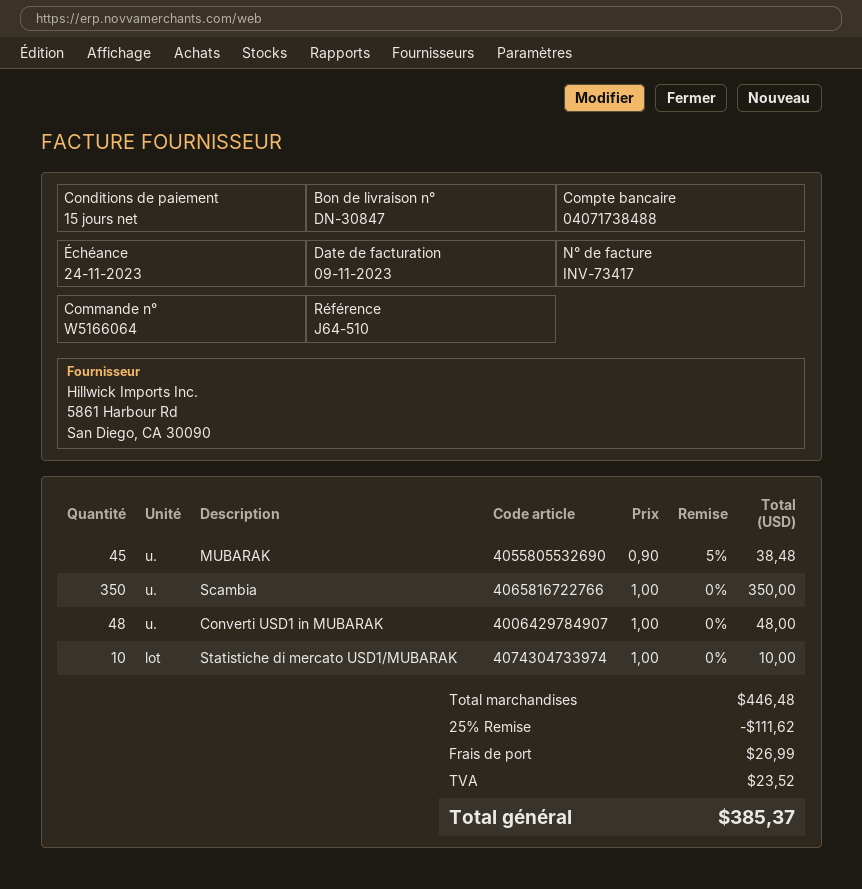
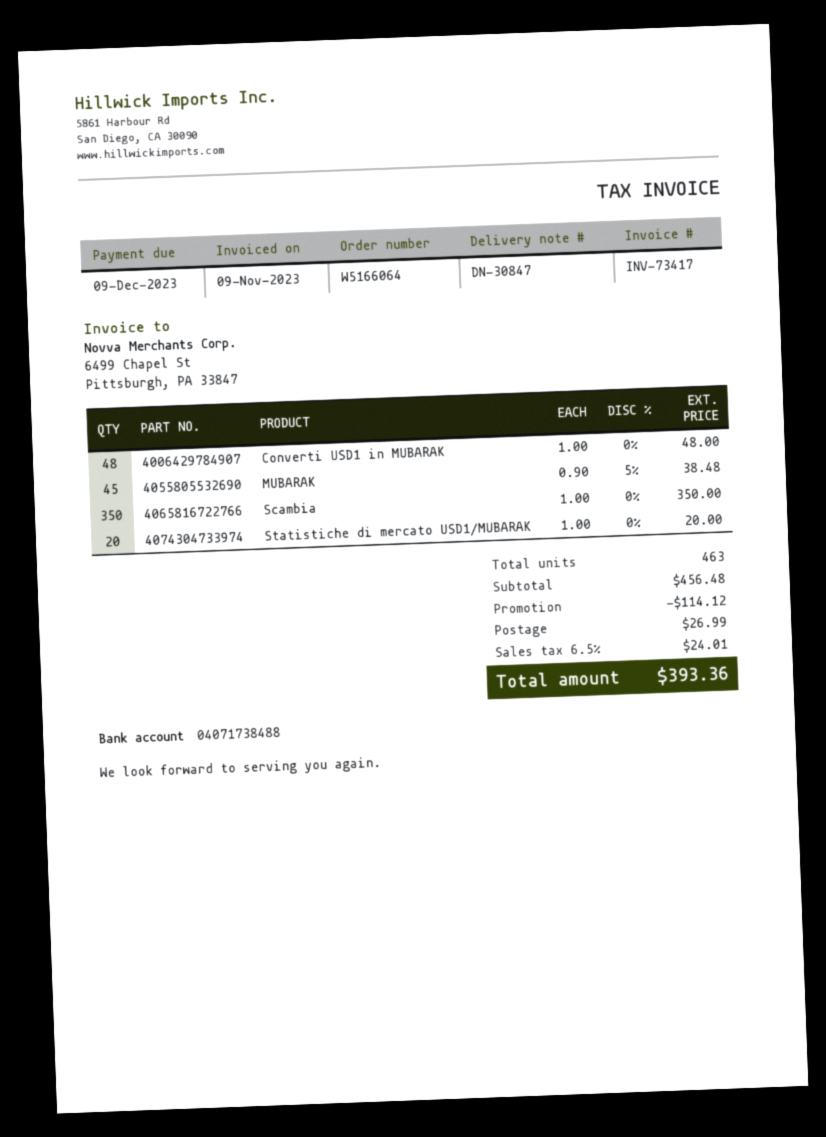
due date: 2023-11-24 -> 2023-12-09
Statistiche di mercato USD1/MUBARAK: 10 x 1.00 = 10.00 -> 20 x 1.00 = 20.00
subtotal: 446.48 -> 456.48
discount: 111.62 -> 114.12
tax: 23.52 -> 24.01
total: 385.37 -> 393.36

